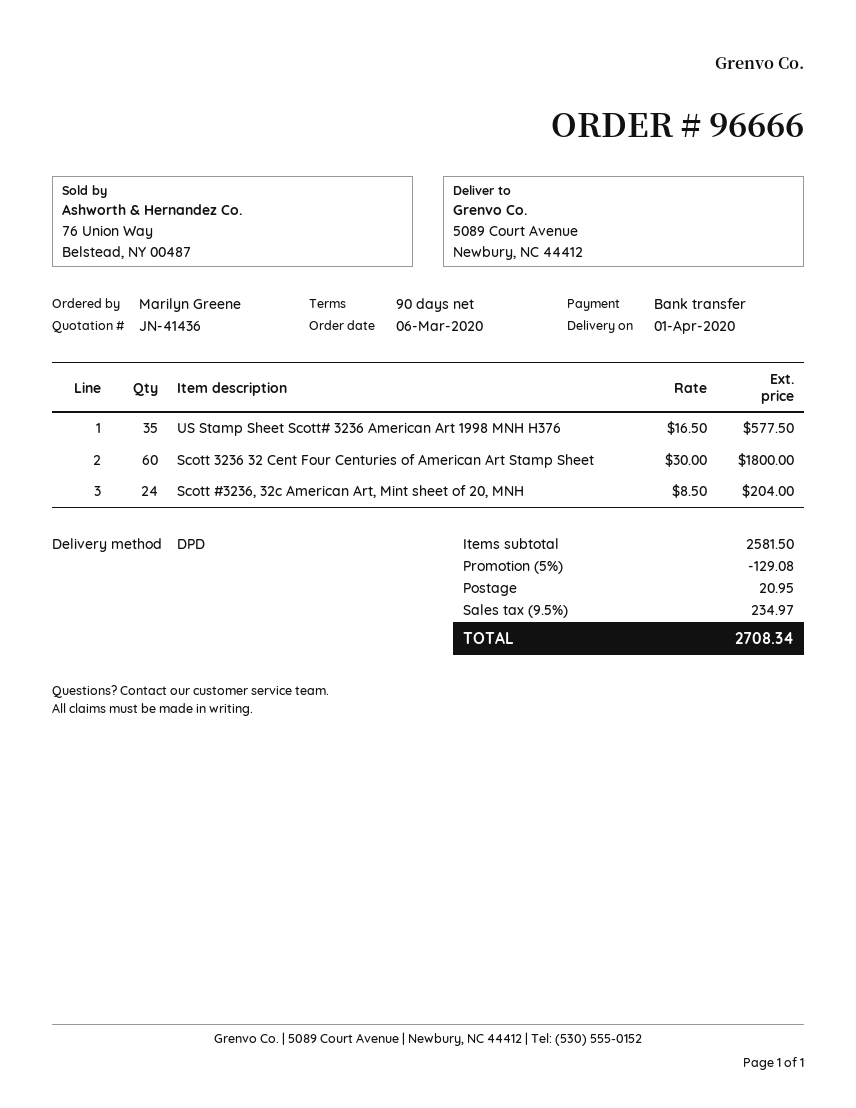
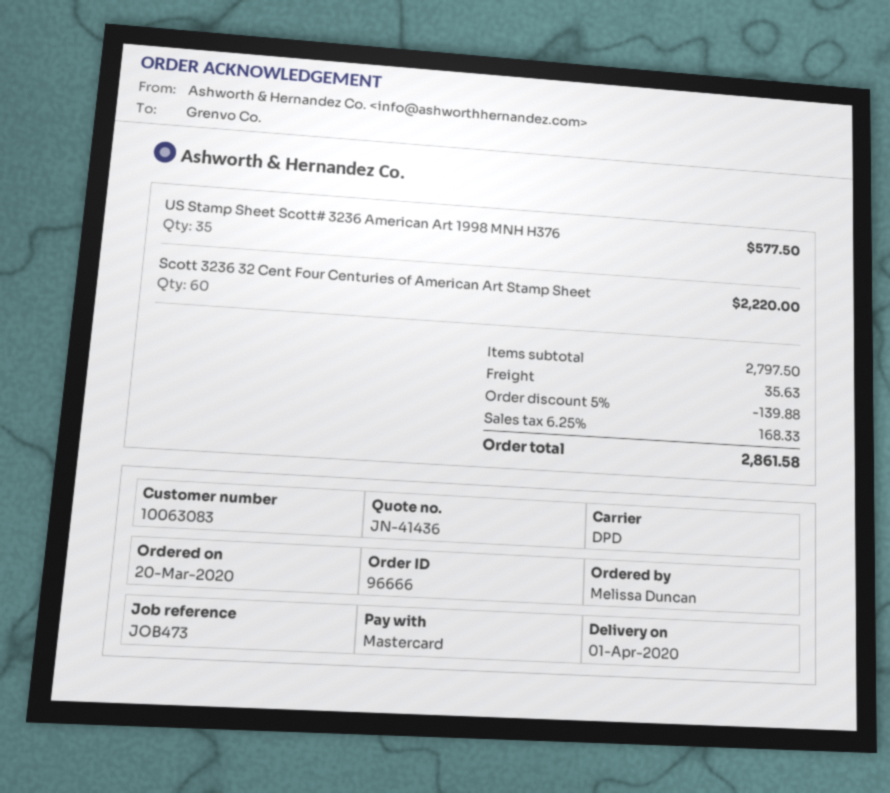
order date: 2020-03-06 -> 2020-03-20
ordered by: Marilyn Greene -> Melissa Duncan
payment method: bank transfer -> Mastercard
Scott 3236 32 Cent Four Centuries of American Art Stamp Sheet: 60 for 1800.00 -> 60 for 2220.00
Scott #3236, 32c American Art, Mint sheet of 20, MNH: 24 for 204.00 -> none
subtotal: 2581.50 -> 2797.50
discount: 5% = 129.08 -> 5% = 139.88
shipping: 20.95 -> 35.63
tax: 9.5% = 234.97 -> 6.25% = 168.33
total: 2708.34 -> 2861.58

